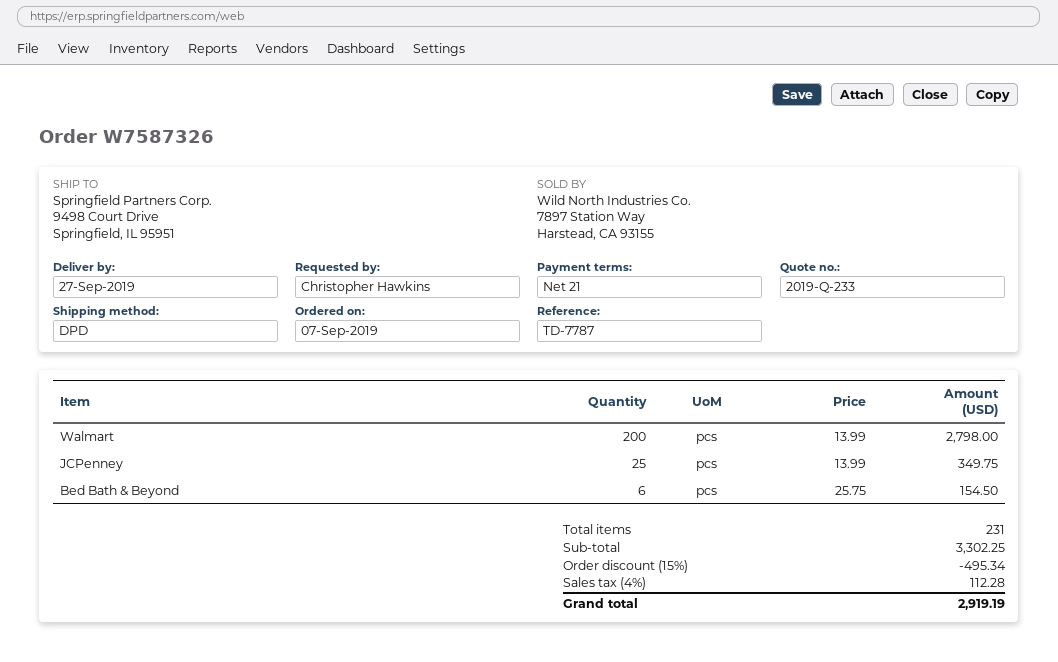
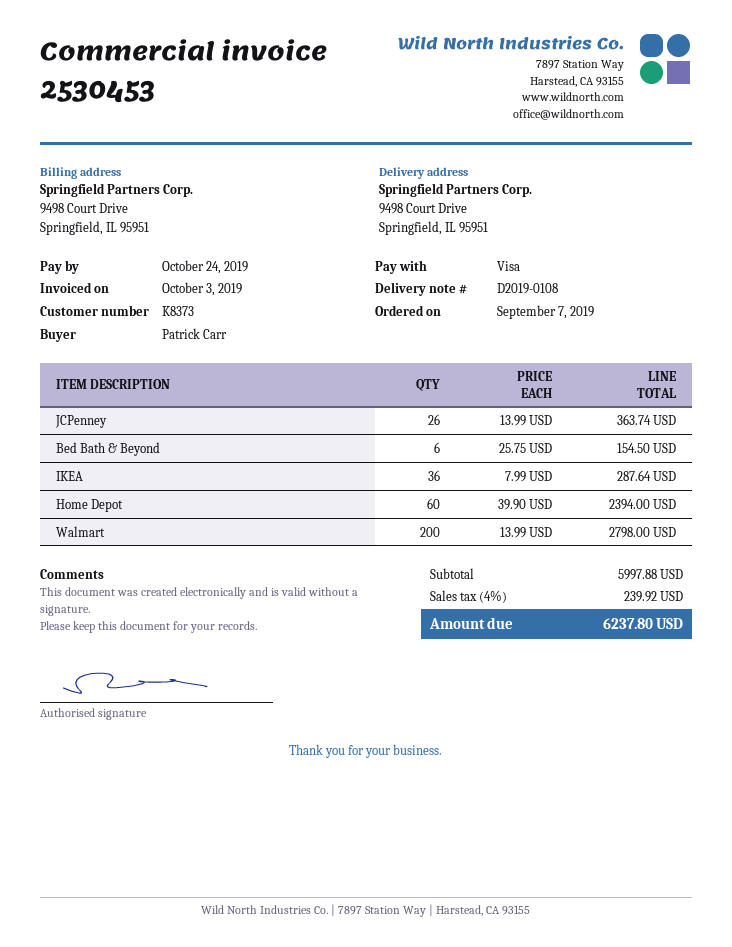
ordered by: Christopher Hawkins -> Patrick Carr
JCPenney: 25 x 13.99 = 349.75 -> 26 x 13.99 = 363.74
IKEA: none -> 36 x 7.99 = 287.64
Home Depot: none -> 60 x 39.90 = 2394.00
subtotal: 3302.25 -> 5997.88
discount: 15% = 495.34 -> none
tax: 4% = 112.28 -> 4% = 239.92
total: 2919.19 -> 6237.80

